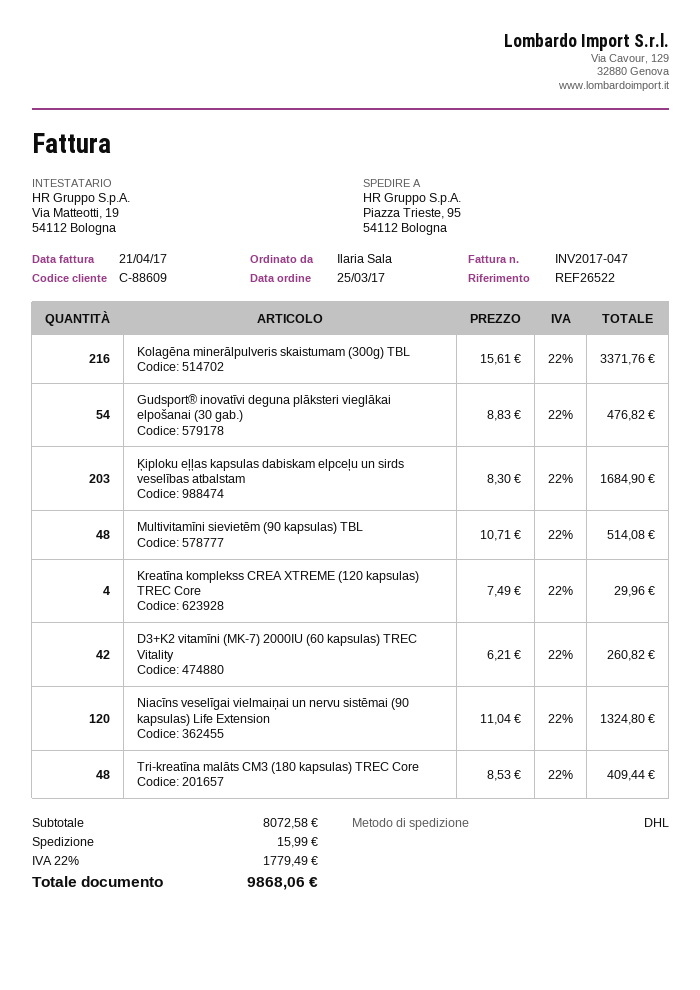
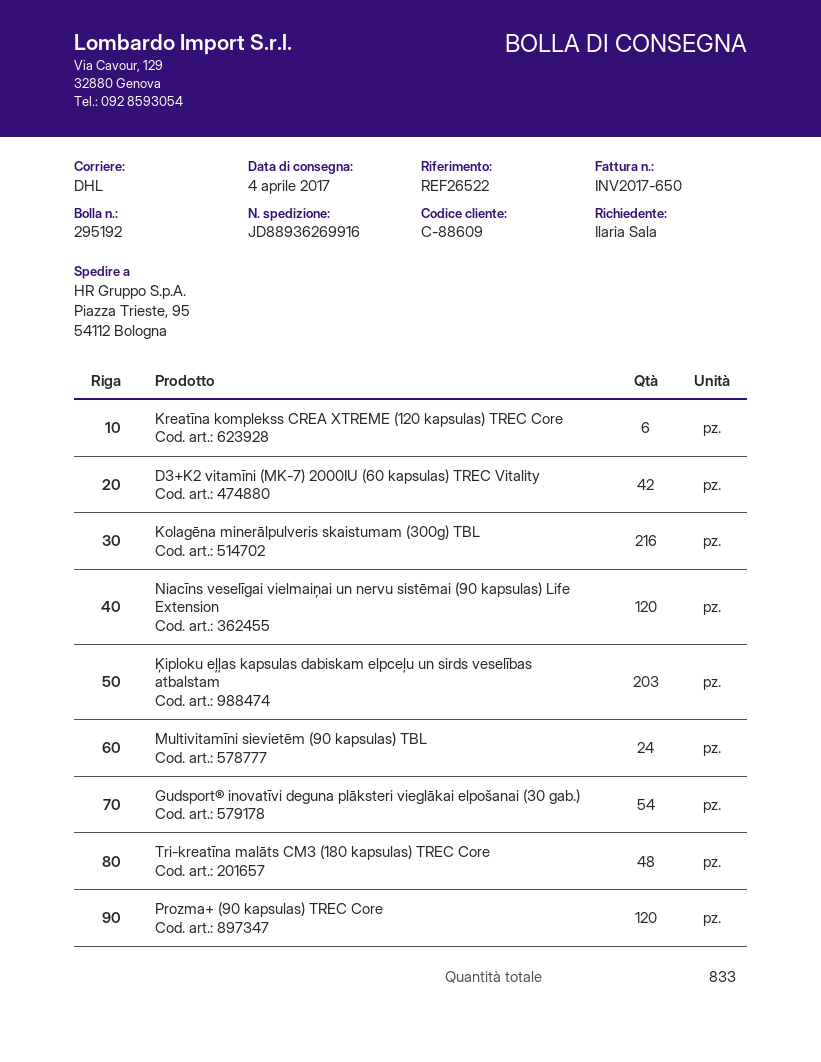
invoice number: INV2017-047 -> INV2017-650
Multivitamīni sievietēm (90 kapsulas) TBL: 48 -> 24
Kreatīna komplekss CREA XTREME (120 kapsulas) TREC Core: 4 -> 6
Prozma+ (90 kapsulas) TREC Core: none -> 120

